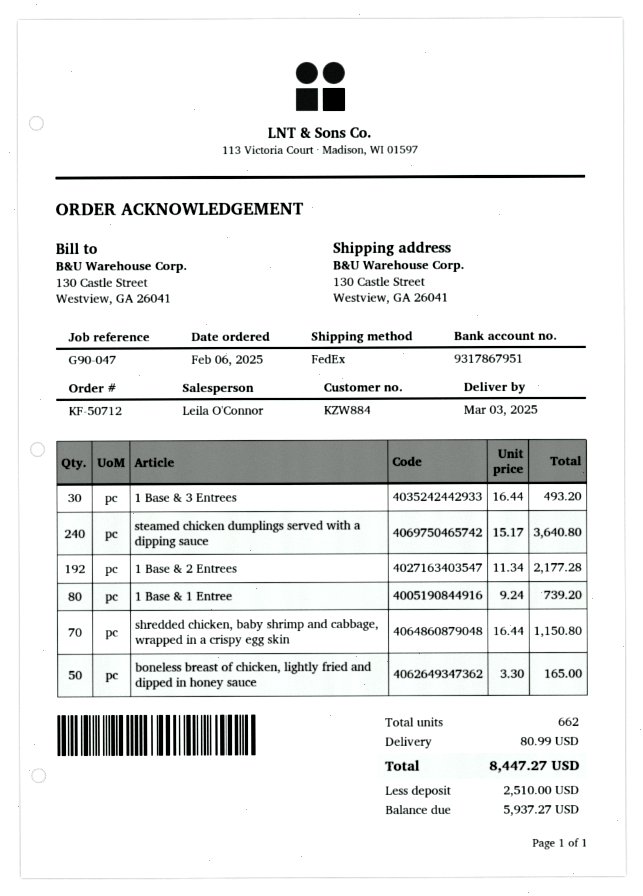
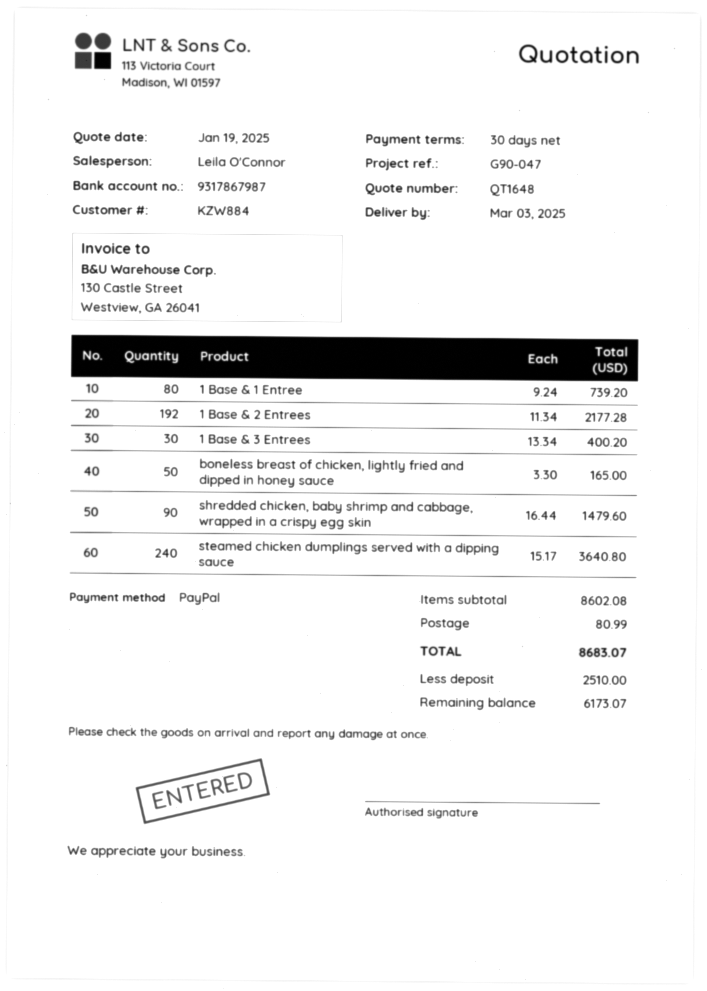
bank account: 9317867951 -> 9317867987
1 Base & 3 Entrees: 30 x 16.44 = 493.20 -> 30 x 13.34 = 400.20
shredded chicken, baby shrimp and cabbage, wrapped in a crispy egg skin: 70 x 16.44 = 1150.80 -> 90 x 16.44 = 1479.60
total: 8447.27 -> 8683.07
balance: 5937.27 -> 6173.07

